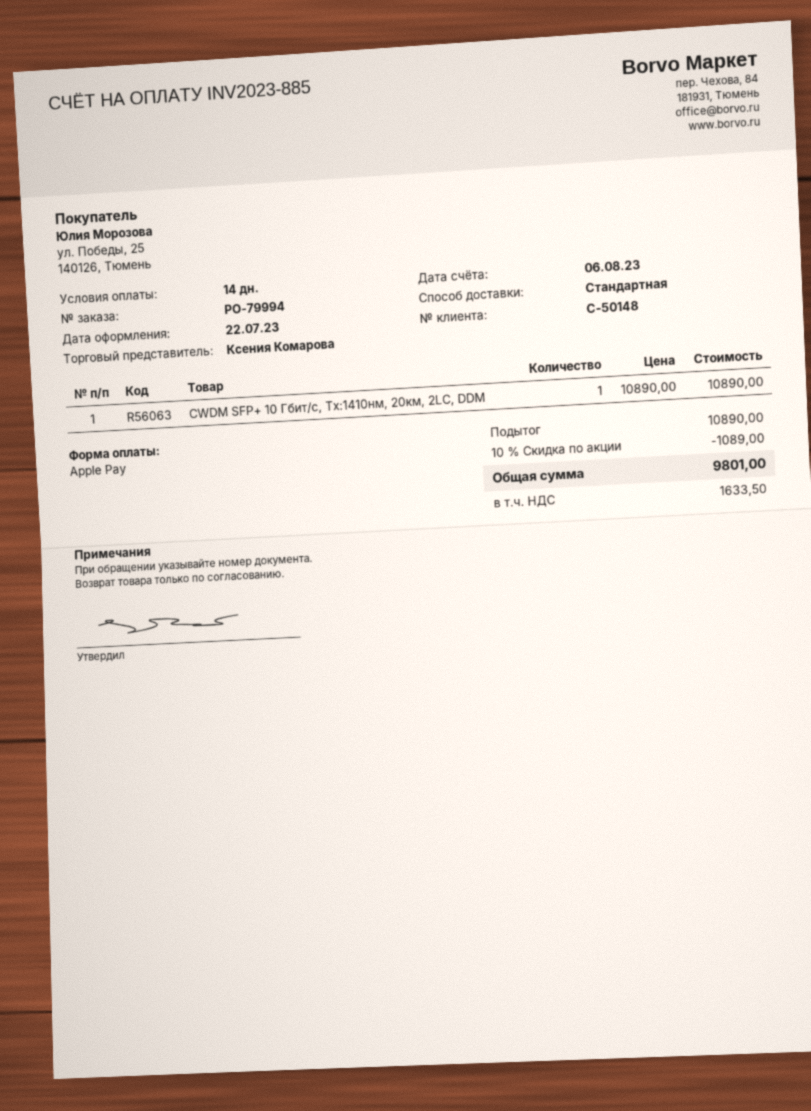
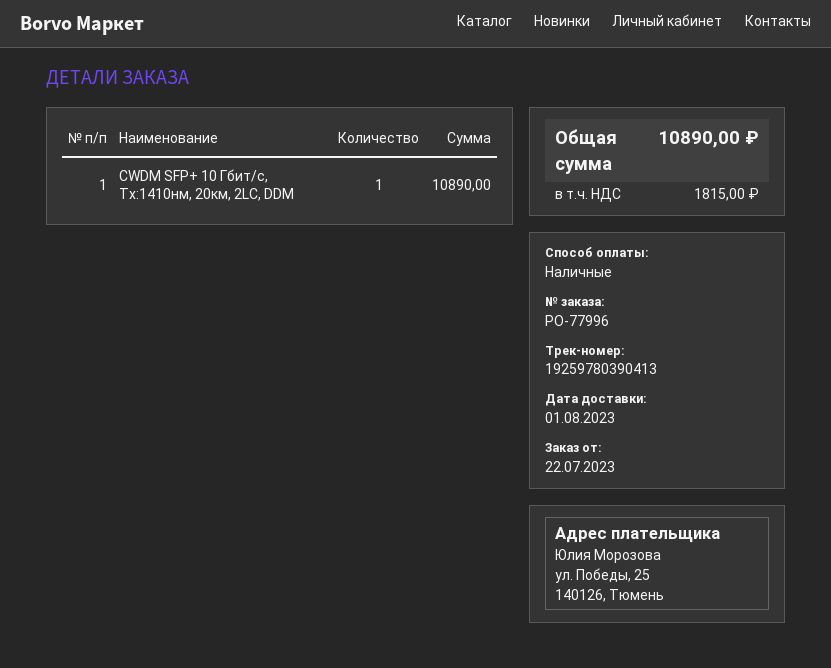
order number: PO-79994 -> PO-77996
payment method: Apple Pay -> cash
discount: 10% = 1089.00 -> none
tax: 1633.50 -> 1815.00
total: 9801.00 -> 10890.00

